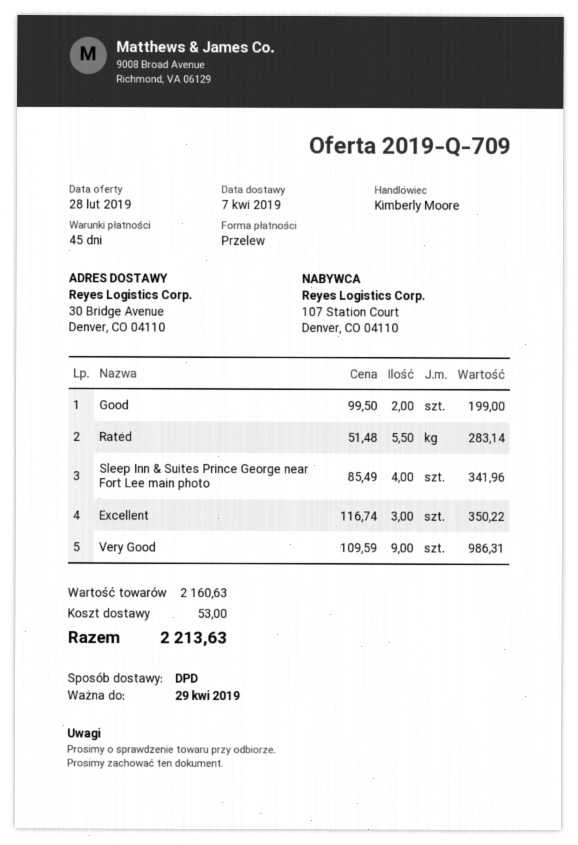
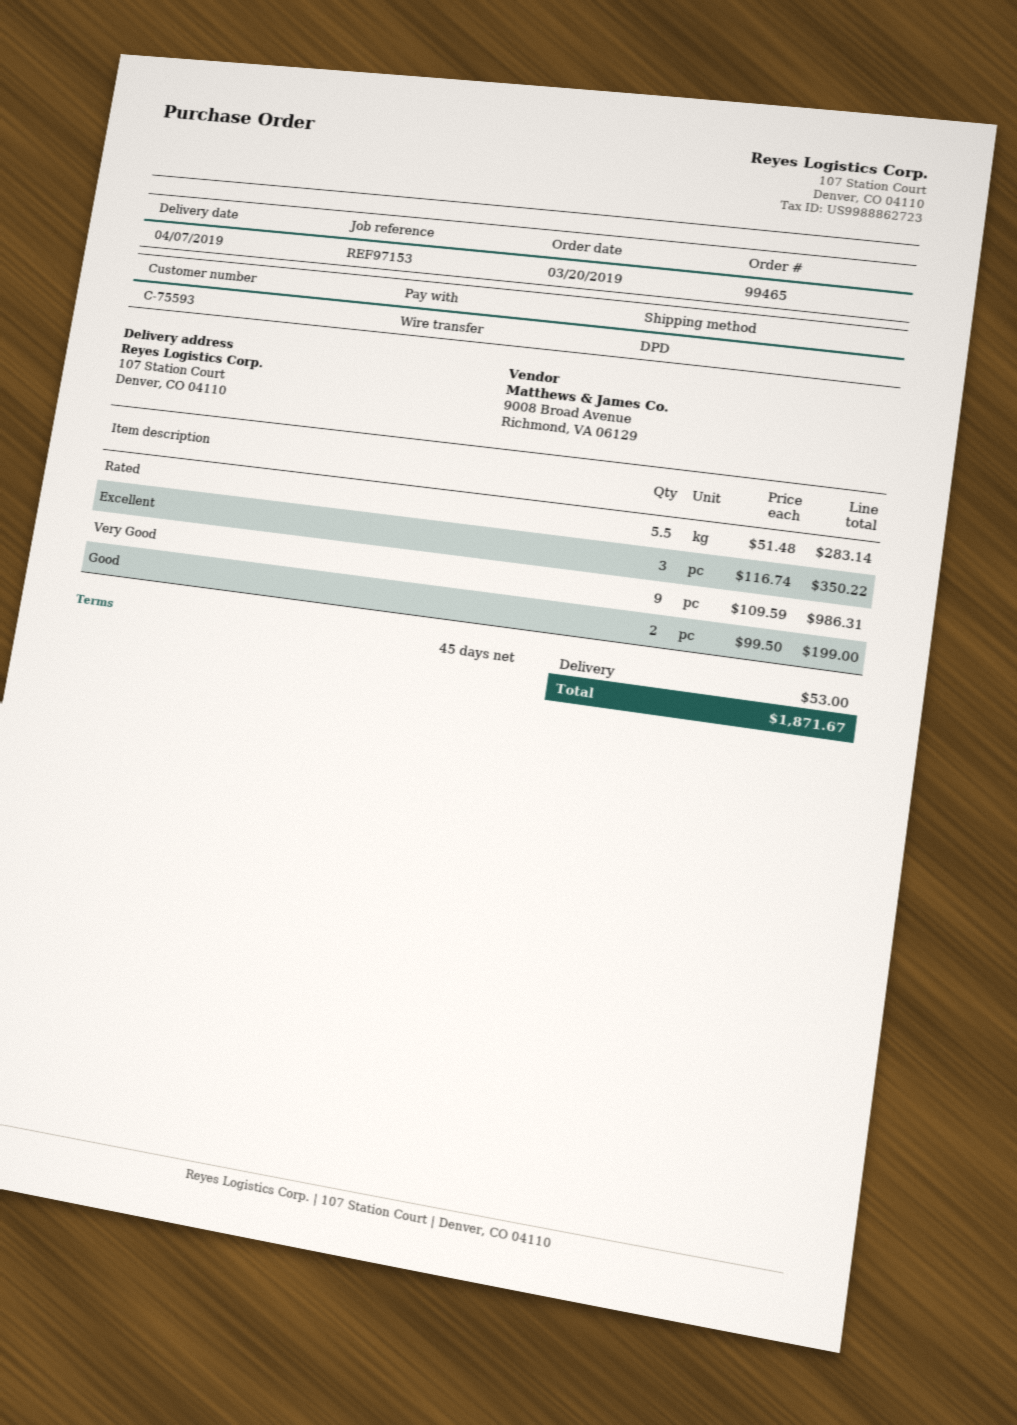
ship to: 30 Bridge Avenue, Denver, CO 04110 -> 107 Station Court, Denver, CO 04110
Sleep Inn & Suites Prince George near Fort Lee main photo: 4 x 85.49 = 341.96 -> none
total: 2213.63 -> 1871.67

